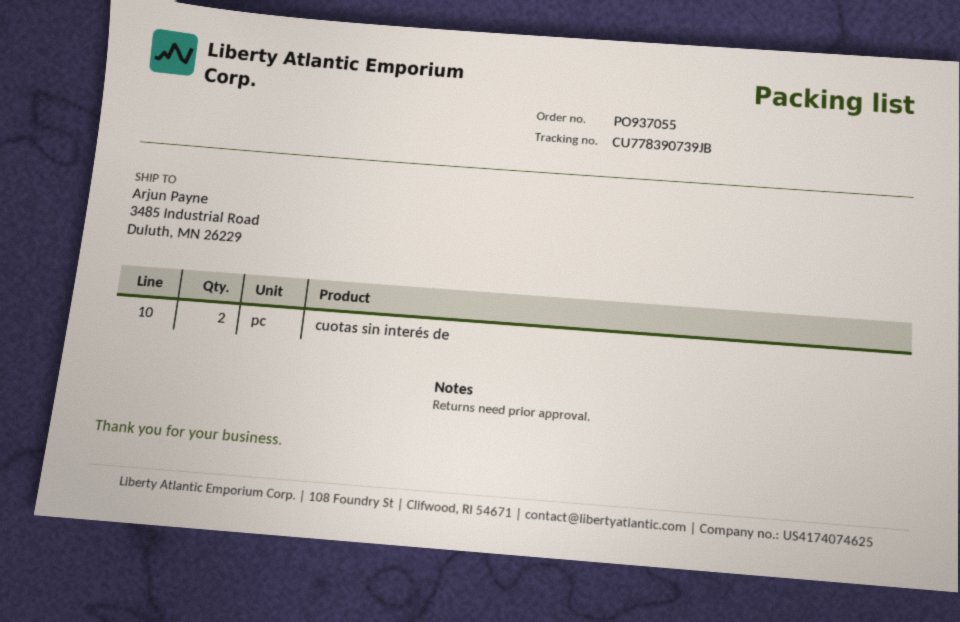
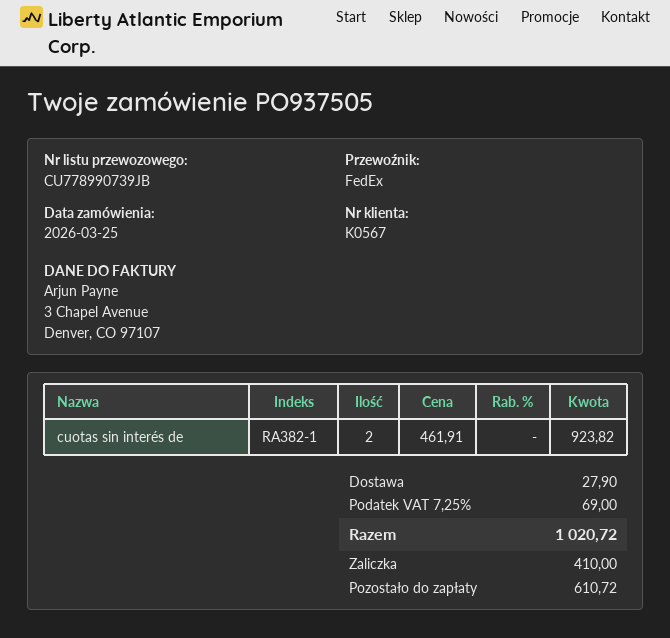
order number: PO937055 -> PO937505
tracking number: CU778390739JB -> CU778990739JB

